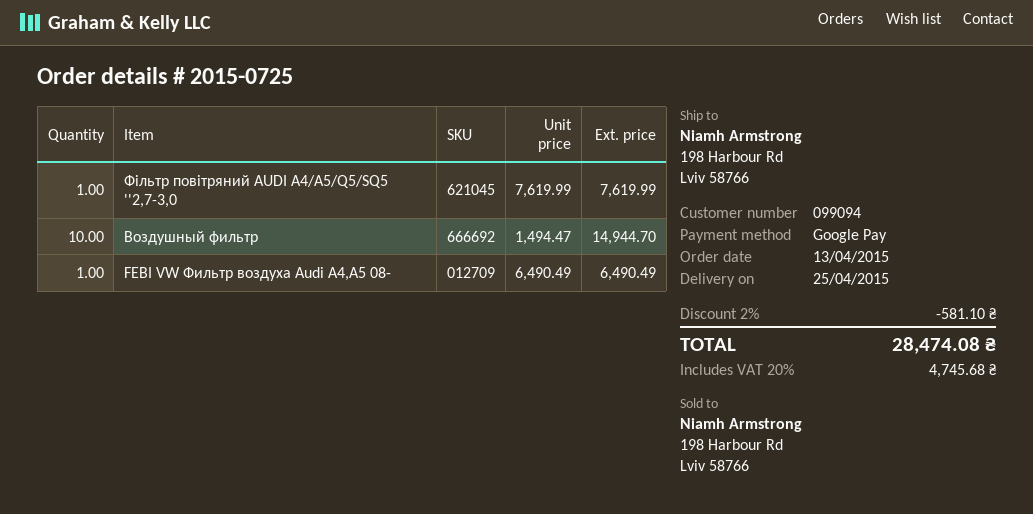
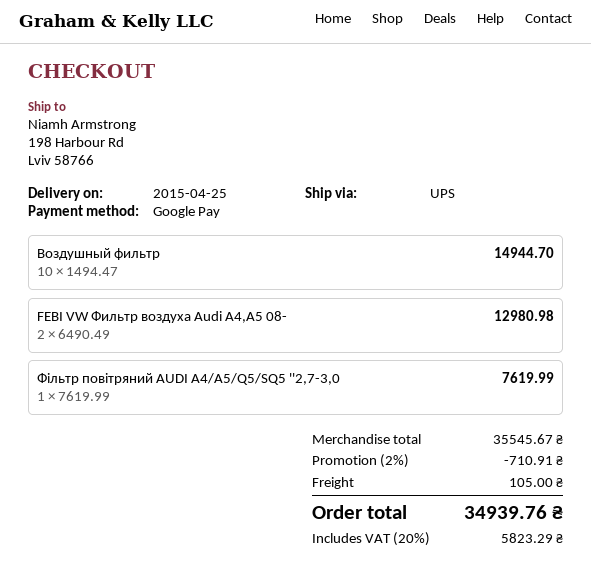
FEBI VW Фильтр воздуха Audi A4,A5 08-: 1 x 6490.49 = 6490.49 -> 2 x 6490.49 = 12980.98
discount: 2% = 581.10 -> 2% = 710.91
shipping: none -> 105.00
tax: 20% = 4745.68 -> 20% = 5823.29
total: 28474.08 -> 34939.76

